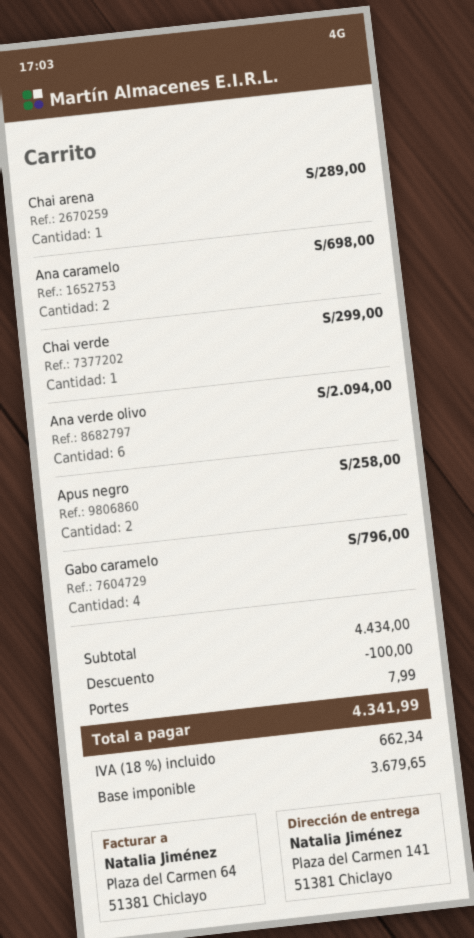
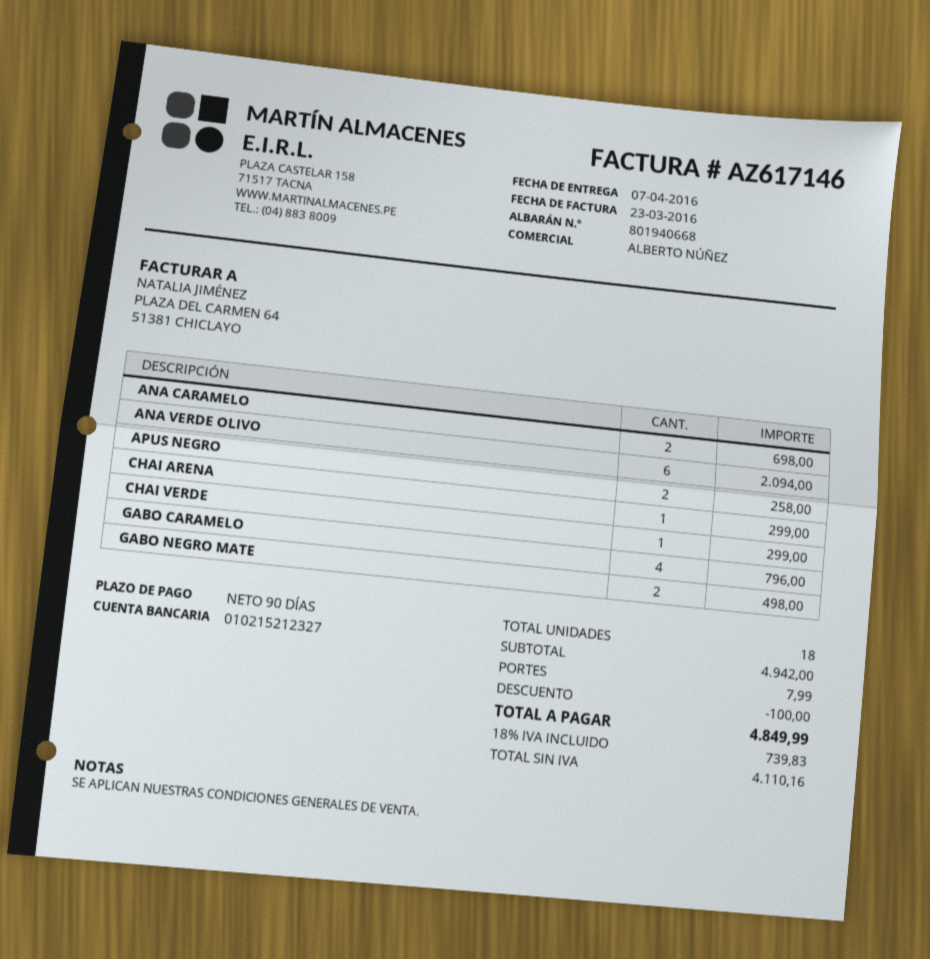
Chai arena: 1 for 289.00 -> 1 for 299.00
GABO NEGRO MATE: none -> 2 for 498.00
subtotal: 4434.00 -> 4942.00
net: 3679.65 -> 4110.16
tax: 18% = 662.34 -> 18% = 739.83
total: 4341.99 -> 4849.99

